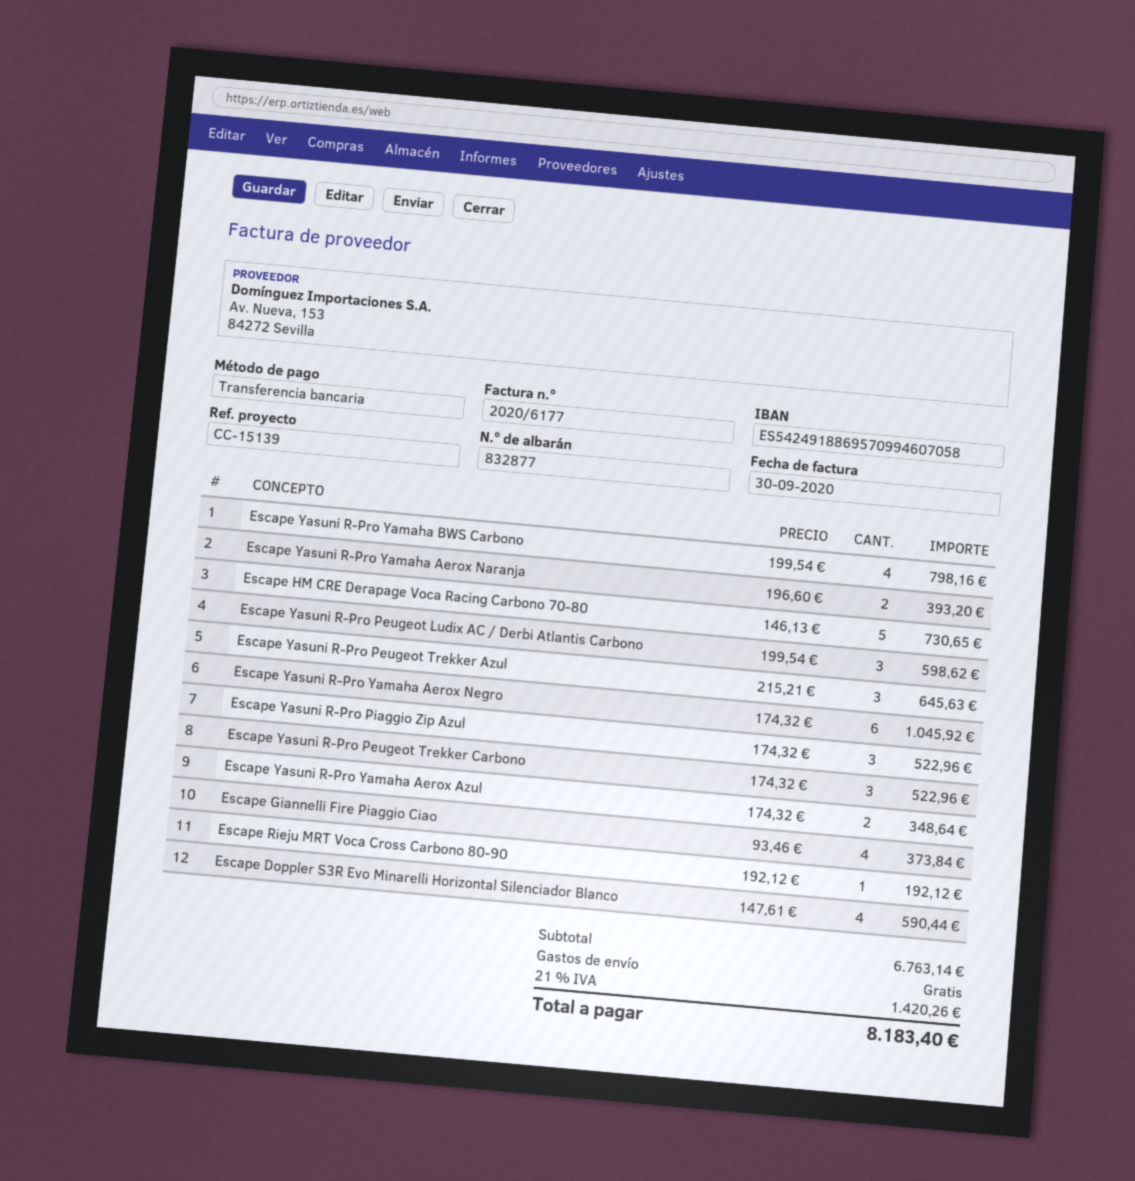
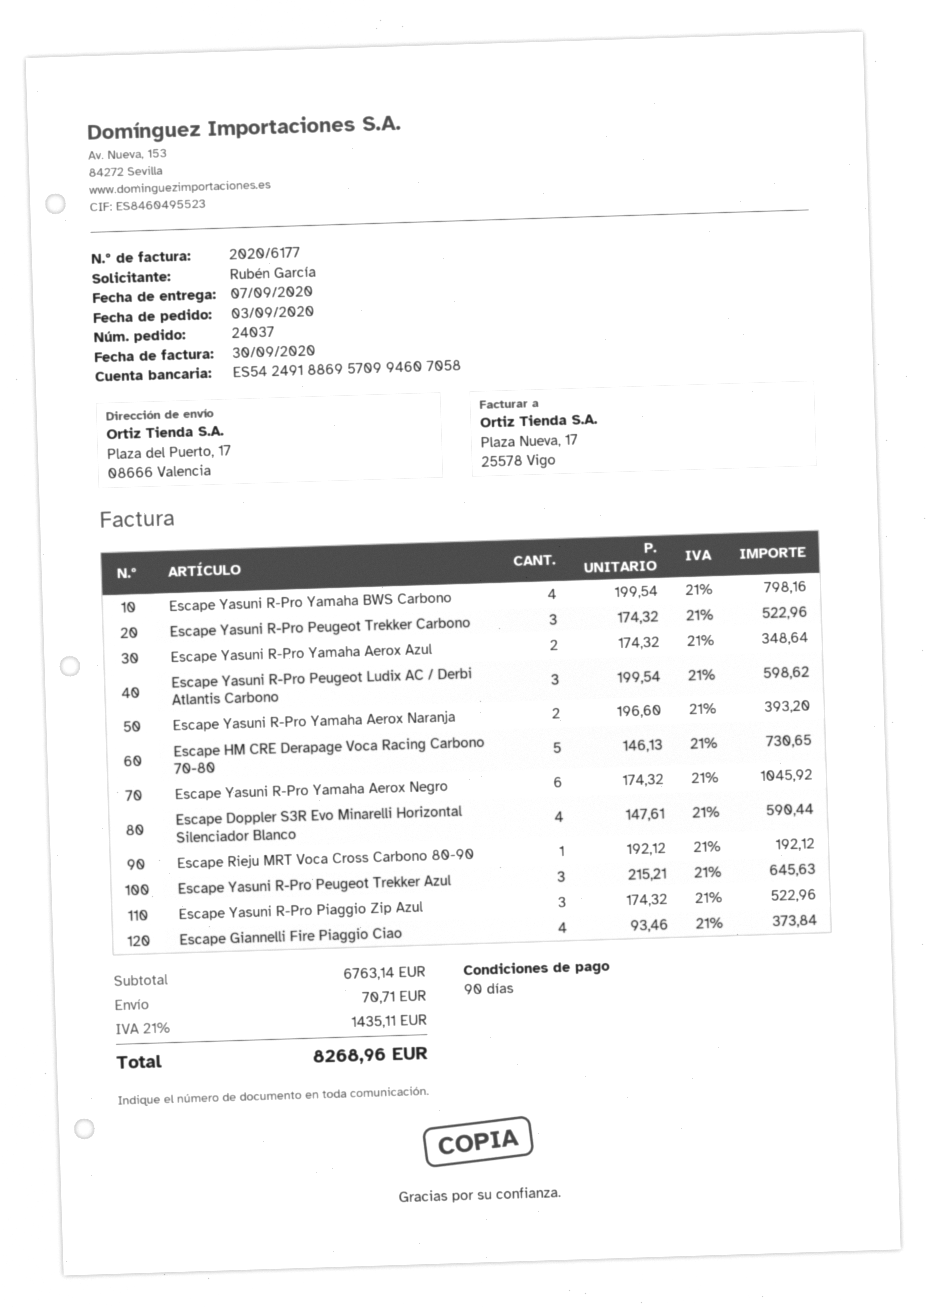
shipping: 0.00 -> 70.71
tax: 21% = 1420.26 -> 21% = 1435.11
total: 8183.40 -> 8268.96

